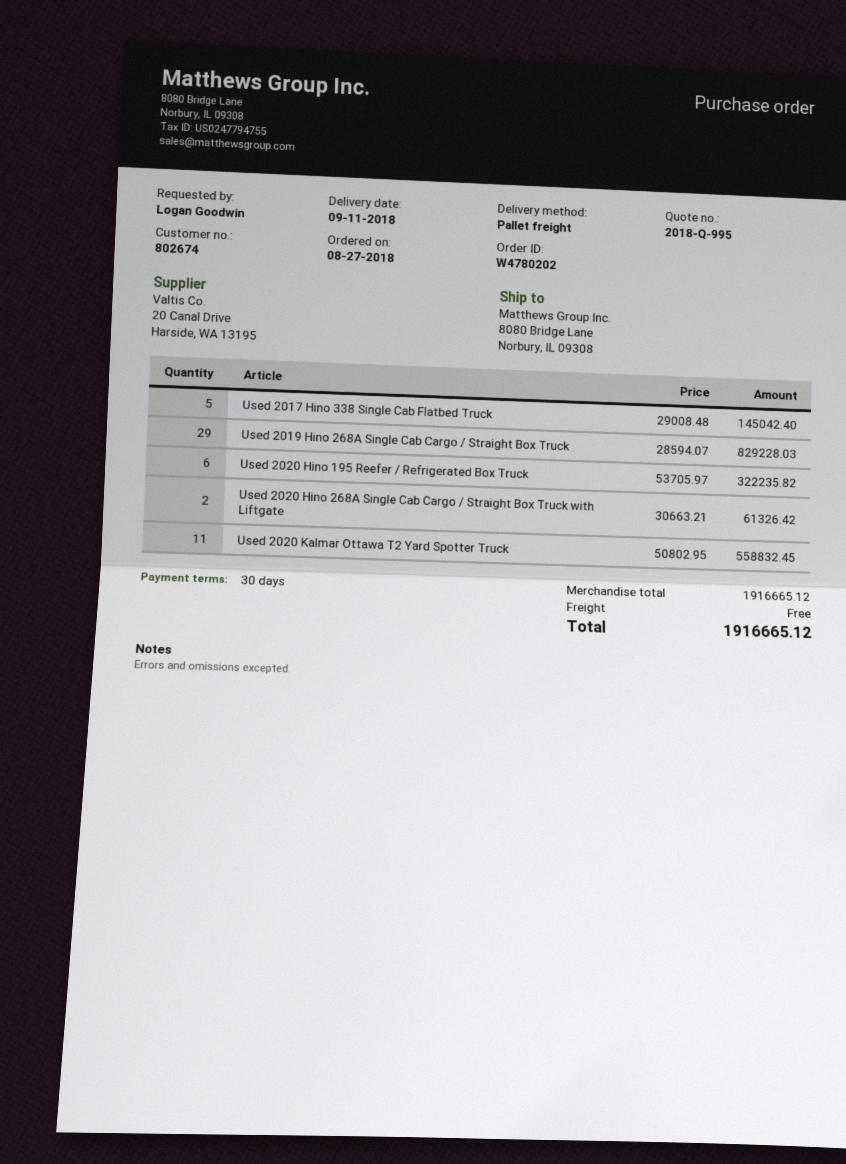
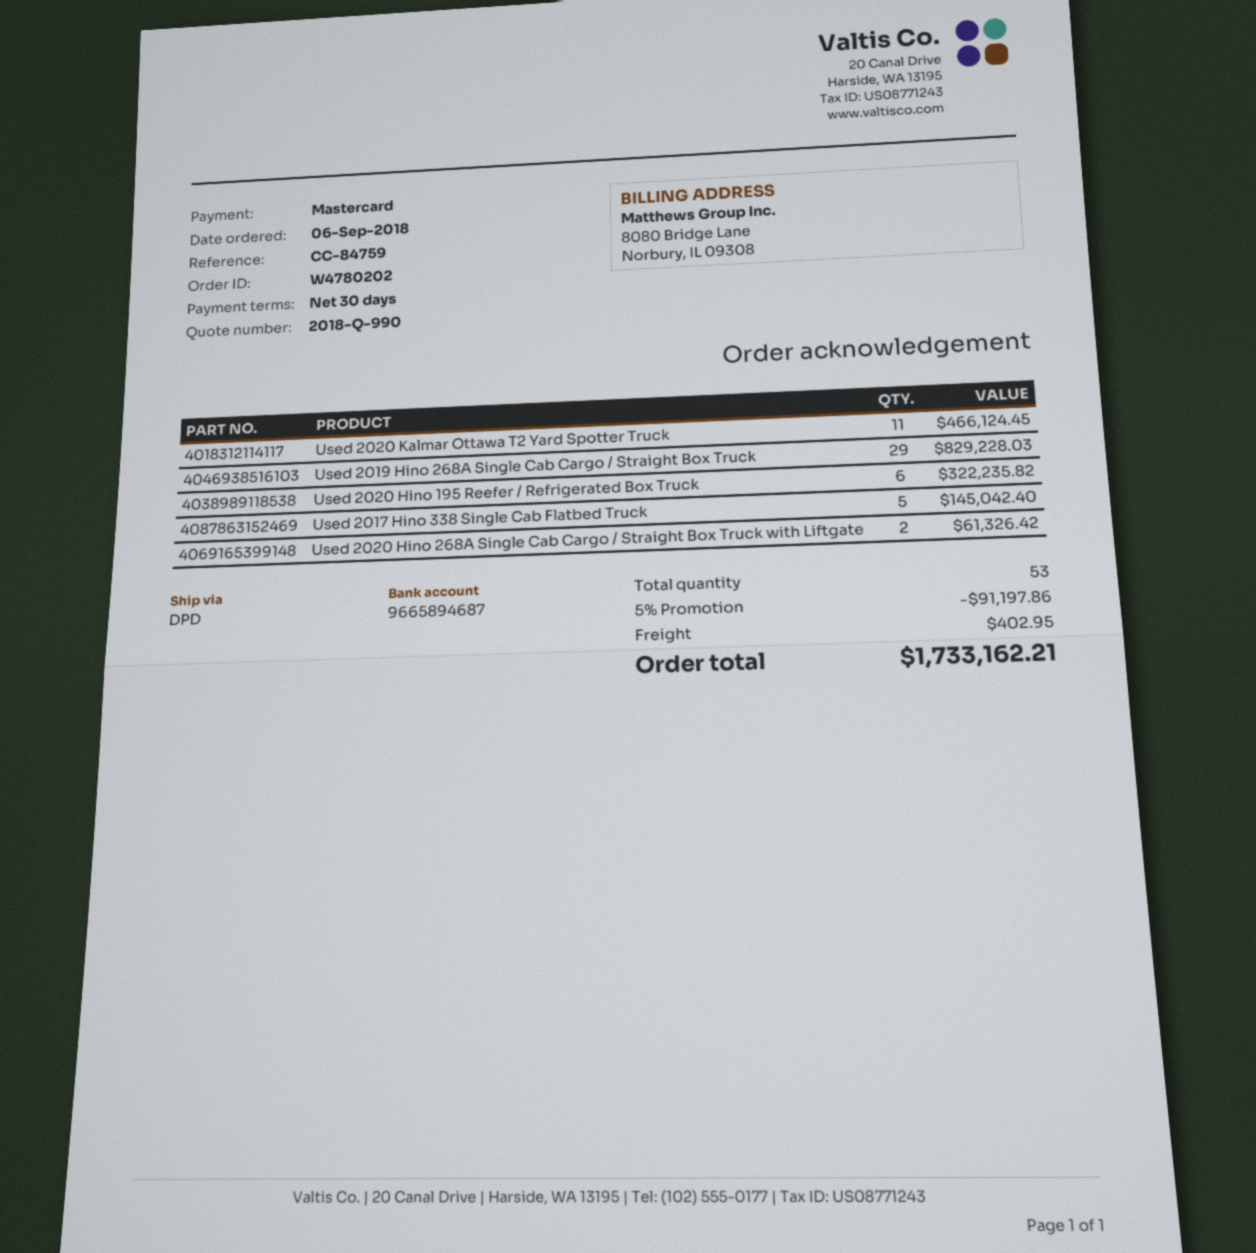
quote number: 2018-Q-995 -> 2018-Q-990
order date: 2018-08-27 -> 2018-09-06
shipping method: pallet freight -> DPD
Used 2020 Kalmar Ottawa T2 Yard Spotter Truck: 11 for 558832.45 -> 11 for 466124.45
discount: none -> 5% = 91197.86
shipping: 0.00 -> 402.95
total: 1916665.12 -> 1733162.21

